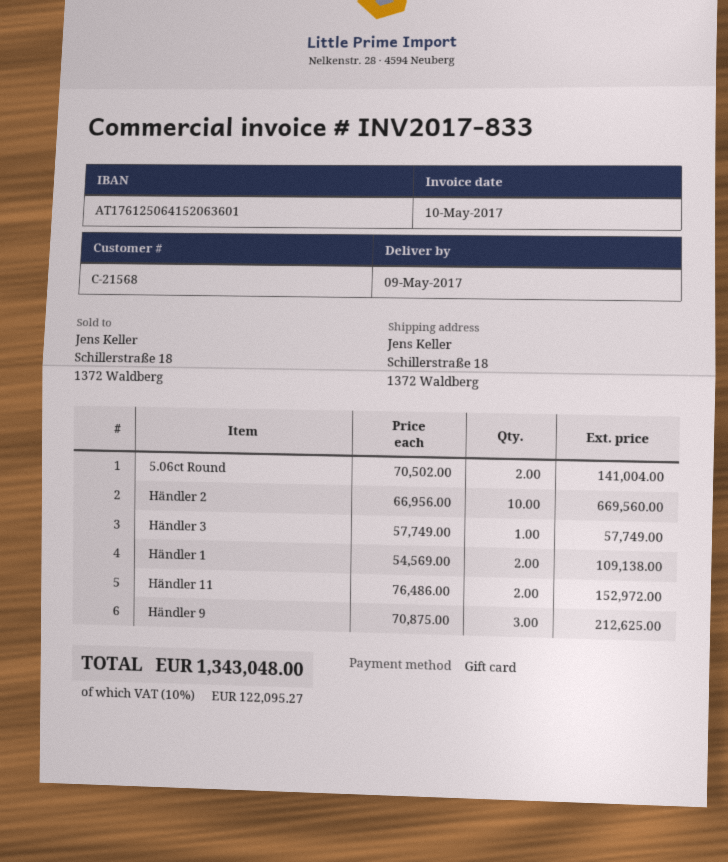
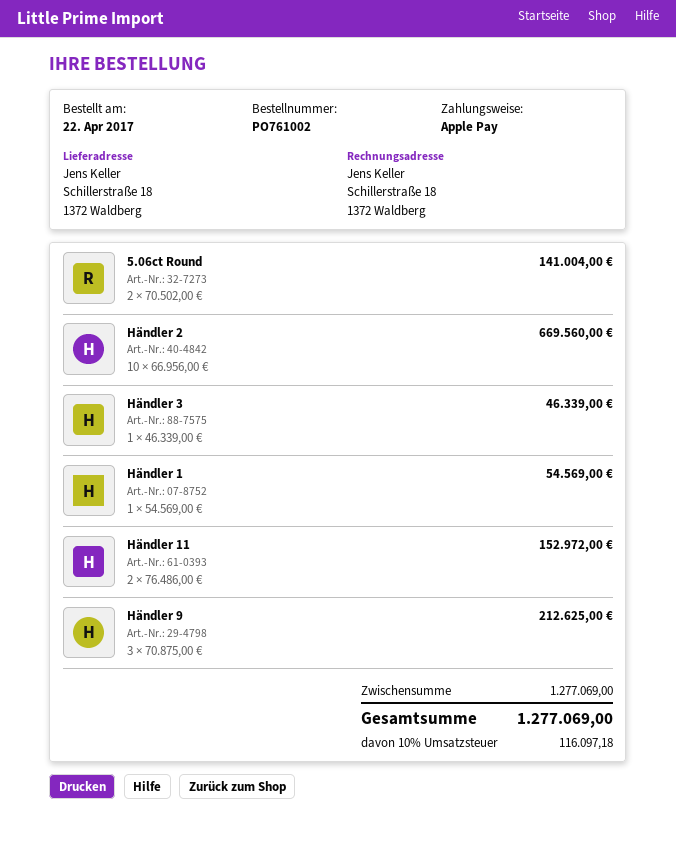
payment method: gift card -> Apple Pay
Händler 3: 1 x 57749.00 = 57749.00 -> 1 x 46339.00 = 46339.00
Händler 1: 2 x 54569.00 = 109138.00 -> 1 x 54569.00 = 54569.00
tax: 10% = 122095.27 -> 10% = 116097.18
total: 1343048.00 -> 1277069.00

